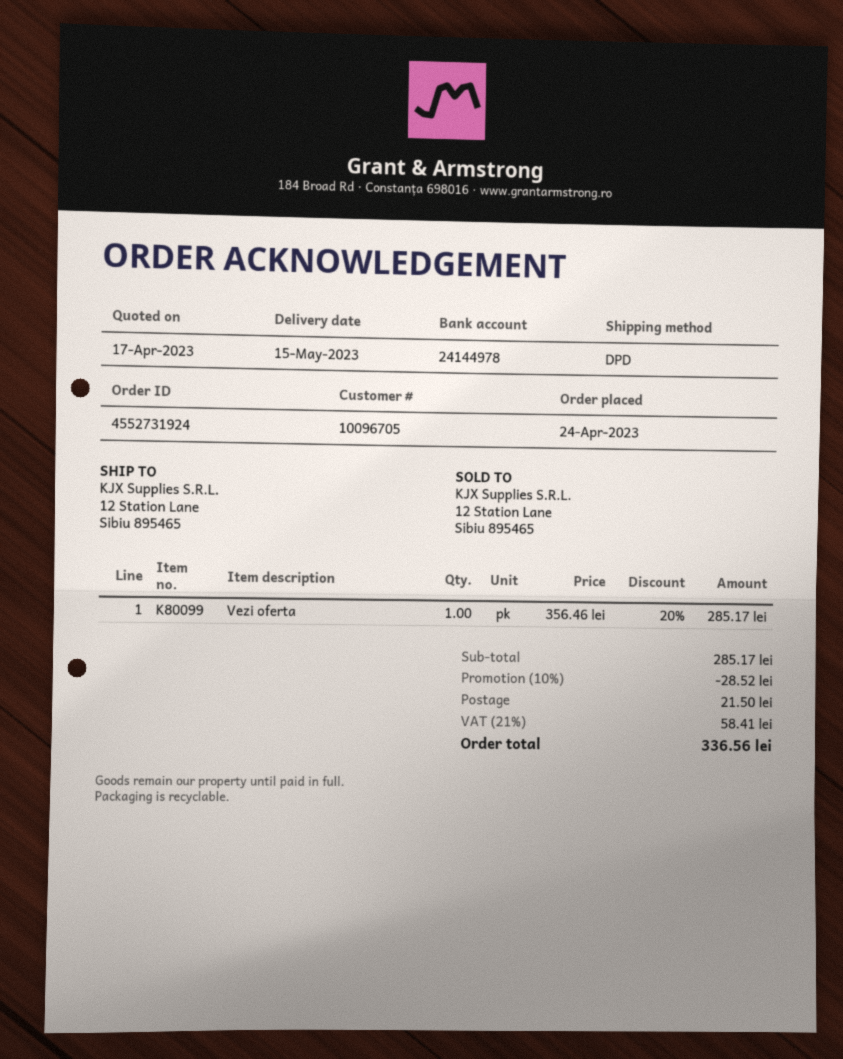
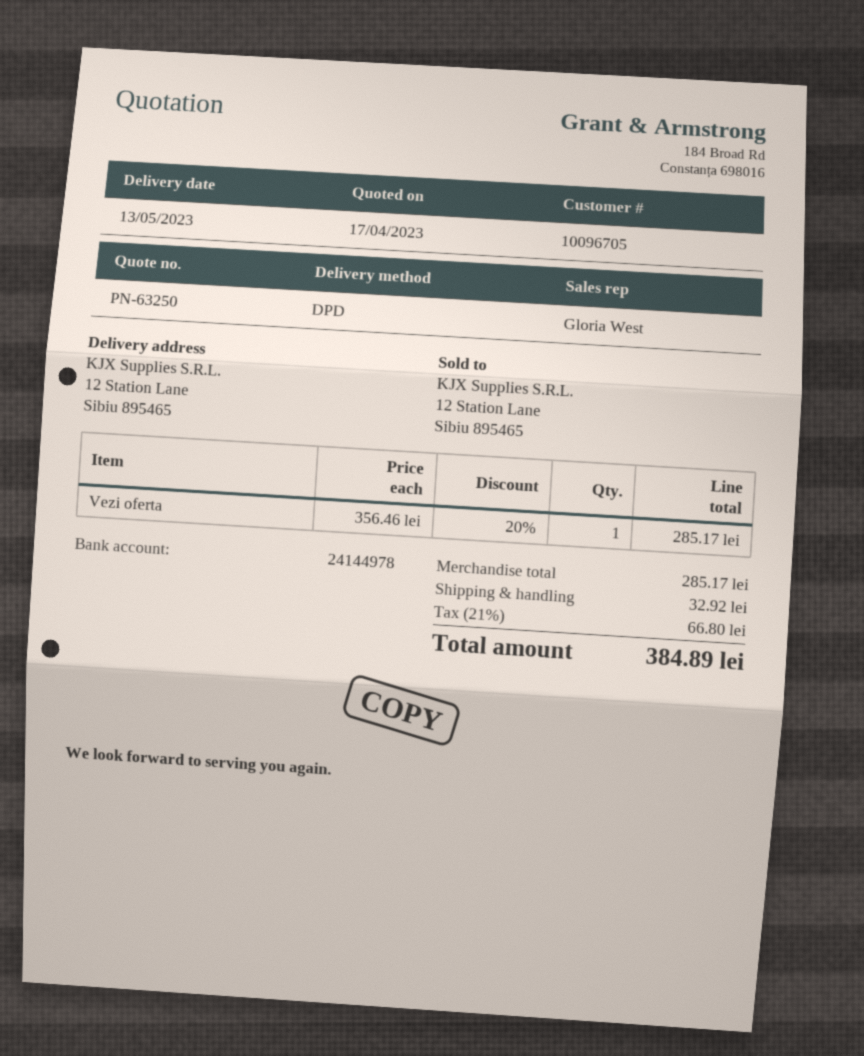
delivery date: 2023-05-15 -> 2023-05-13
discount: 10% = 28.52 -> none
shipping: 21.50 -> 32.92
tax: 21% = 58.41 -> 21% = 66.80
total: 336.56 -> 384.89

